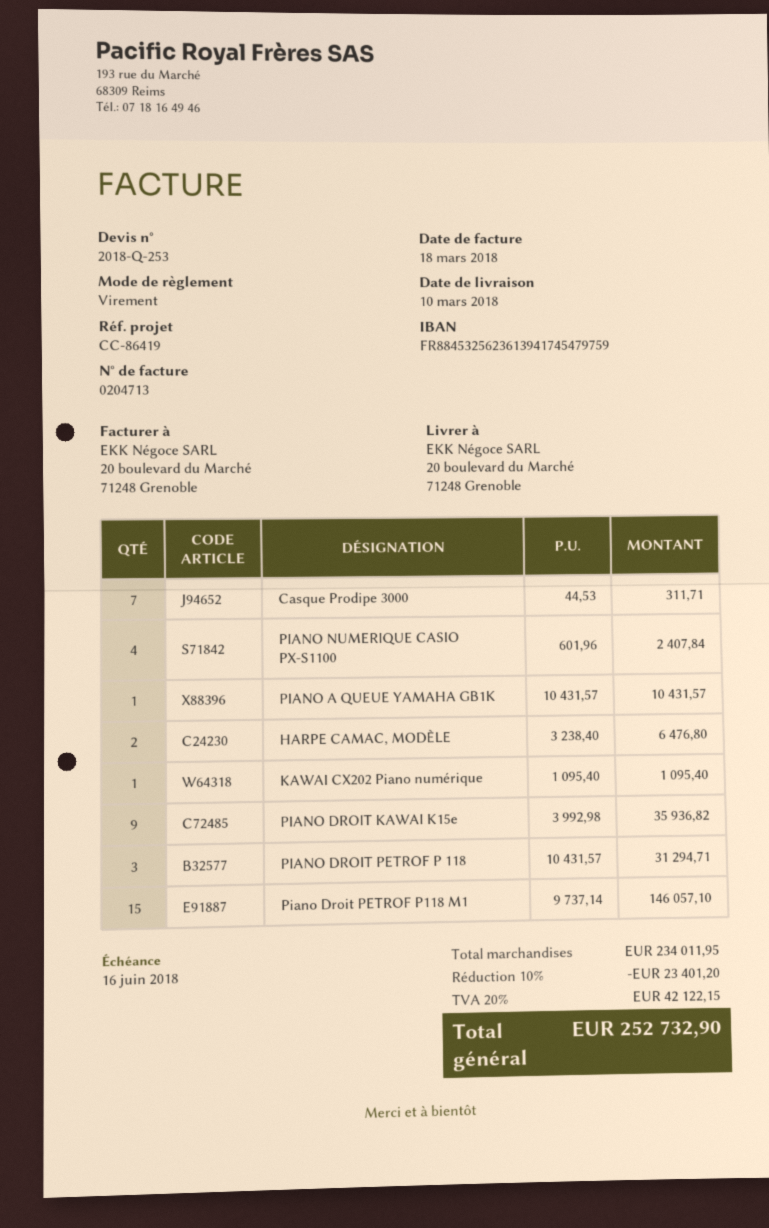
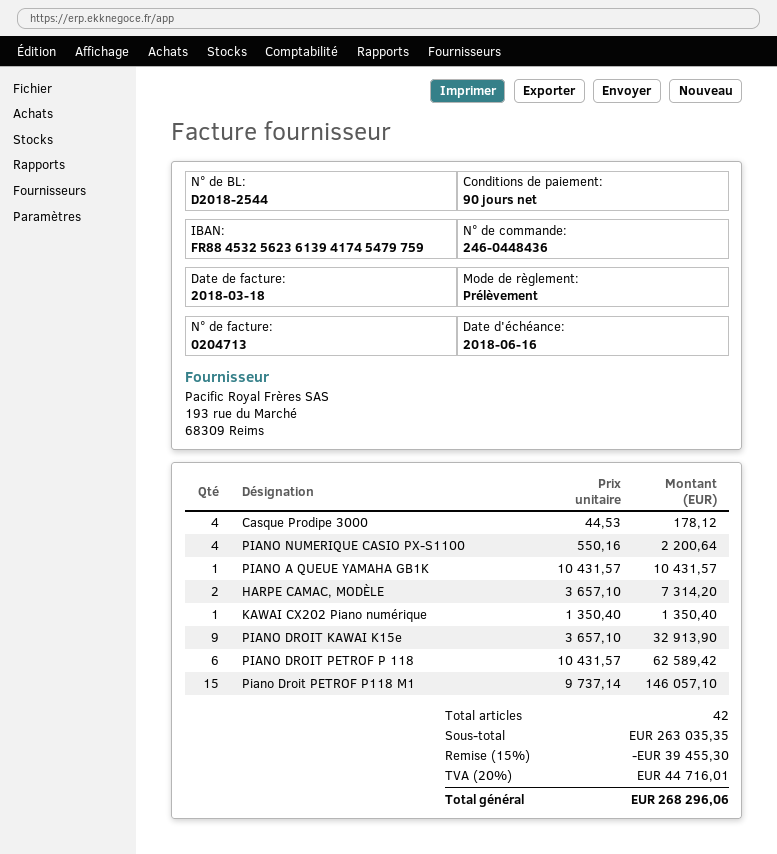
payment method: bank transfer -> direct debit
Casque Prodipe 3000: 7 x 44.53 = 311.71 -> 4 x 44.53 = 178.12
PIANO NUMERIQUE CASIO PX-S1100: 4 x 601.96 = 2407.84 -> 4 x 550.16 = 2200.64
HARPE CAMAC, MODÈLE: 2 x 3238.40 = 6476.80 -> 2 x 3657.10 = 7314.20
KAWAI CX202 Piano numérique: 1 x 1095.40 = 1095.40 -> 1 x 1350.40 = 1350.40
PIANO DROIT KAWAI K15e: 9 x 3992.98 = 35936.82 -> 9 x 3657.10 = 32913.90
PIANO DROIT PETROF P 118: 3 x 10431.57 = 31294.71 -> 6 x 10431.57 = 62589.42
subtotal: 234011.95 -> 263035.35
discount: 10% = 23401.20 -> 15% = 39455.30
tax: 20% = 42122.15 -> 20% = 44716.01
total: 252732.90 -> 268296.06

